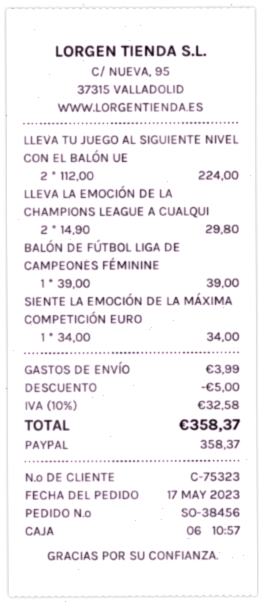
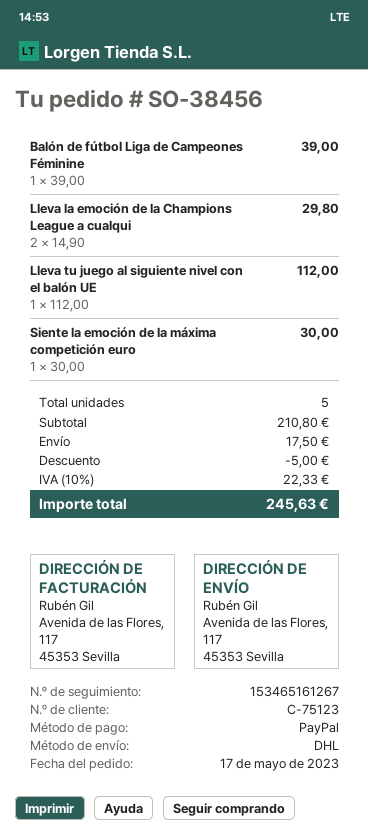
customer number: C-75323 -> C-75123
LLEVA TU JUEGO AL SIGUIENTE NIVEL CON EL BALÓN UE: 2 x 112.00 = 224.00 -> 1 x 112.00 = 112.00
SIENTE LA EMOCIÓN DE LA MÁXIMA COMPETICIÓN EURO: 1 x 34.00 = 34.00 -> 1 x 30.00 = 30.00
shipping: 3.99 -> 17.50
tax: 10% = 32.58 -> 10% = 22.33
total: 358.37 -> 245.63

